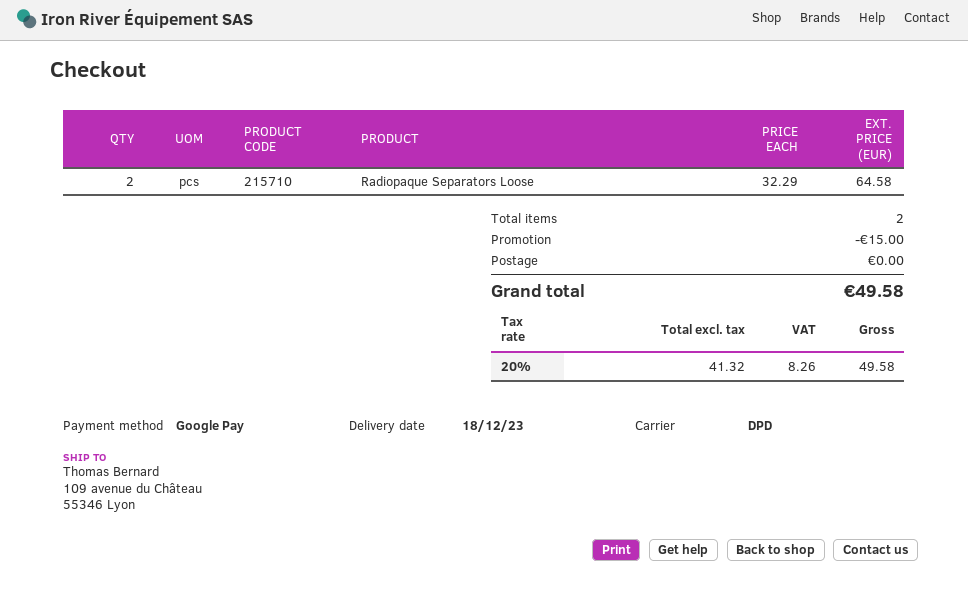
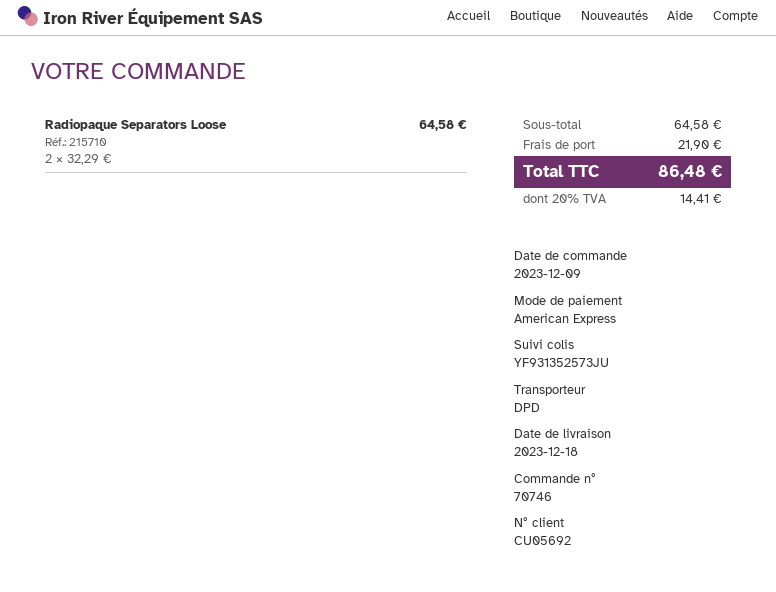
payment method: Google Pay -> American Express
discount: 15.00 -> none
shipping: 0.00 -> 21.90
tax: 20% = 8.26 -> 20% = 14.41
total: 49.58 -> 86.48

